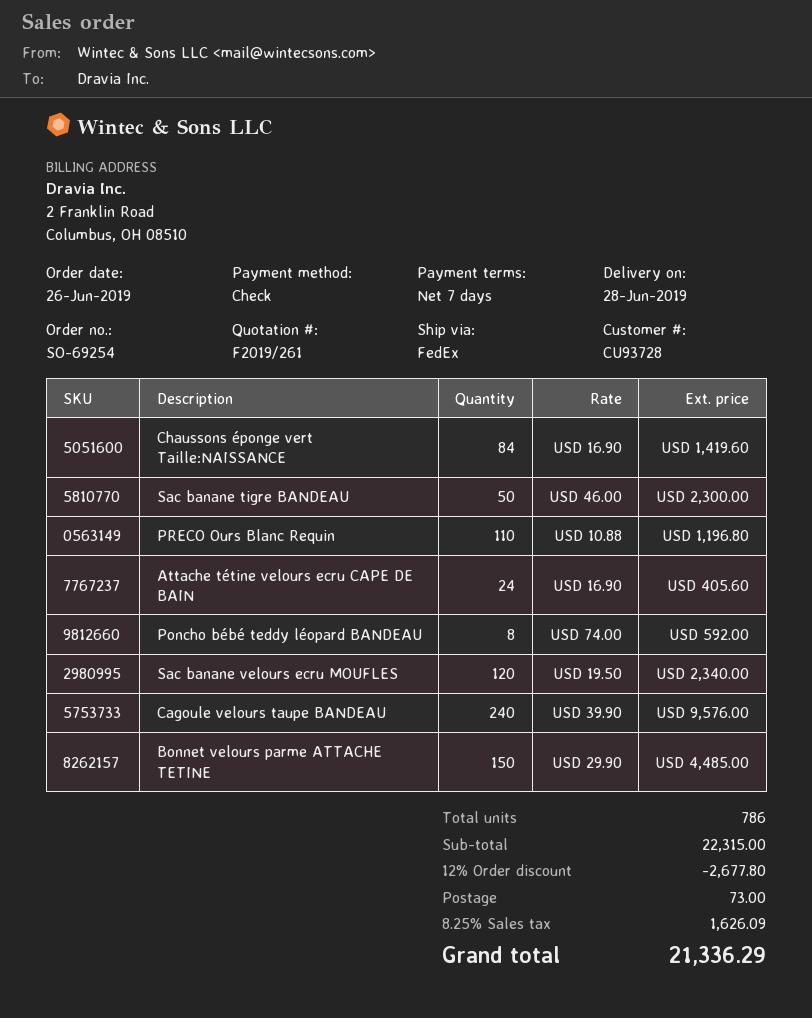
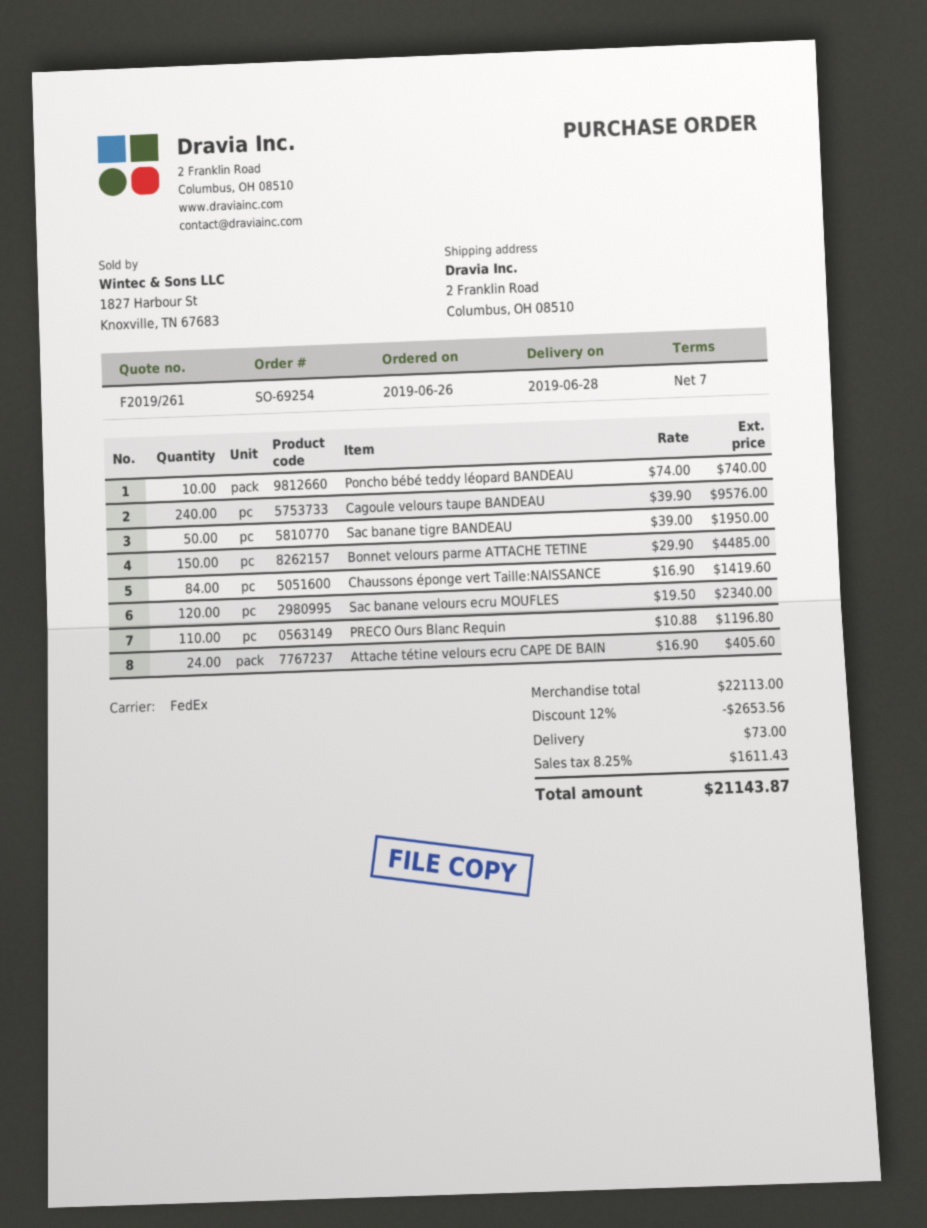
Sac banane tigre BANDEAU: 50 x 46.00 = 2300.00 -> 50 x 39.00 = 1950.00
Poncho bébé teddy léopard BANDEAU: 8 x 74.00 = 592.00 -> 10 x 74.00 = 740.00
subtotal: 22315.00 -> 22113.00
discount: 12% = 2677.80 -> 12% = 2653.56
tax: 8.25% = 1626.09 -> 8.25% = 1611.43
total: 21336.29 -> 21143.87

